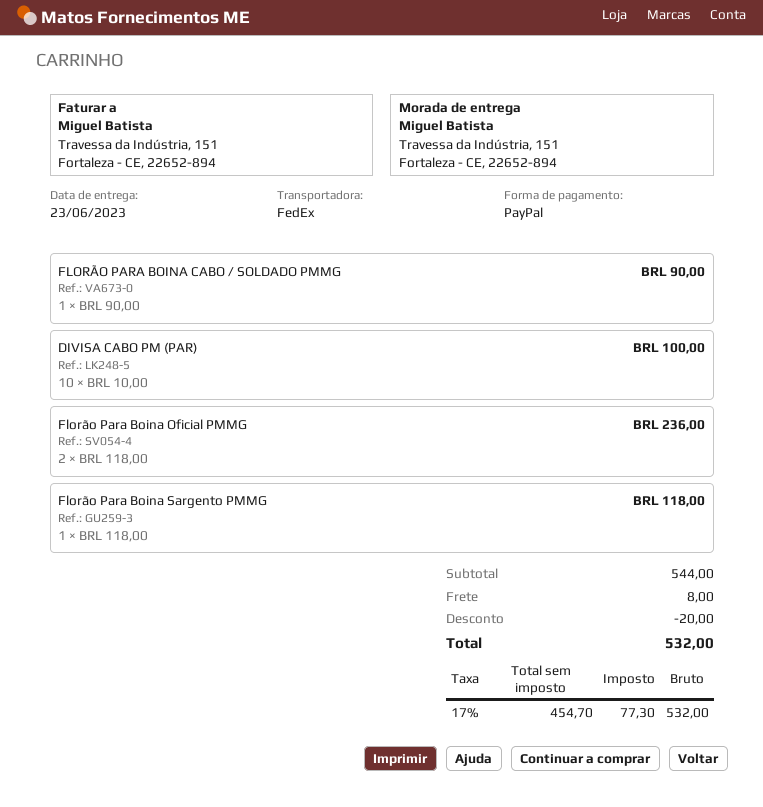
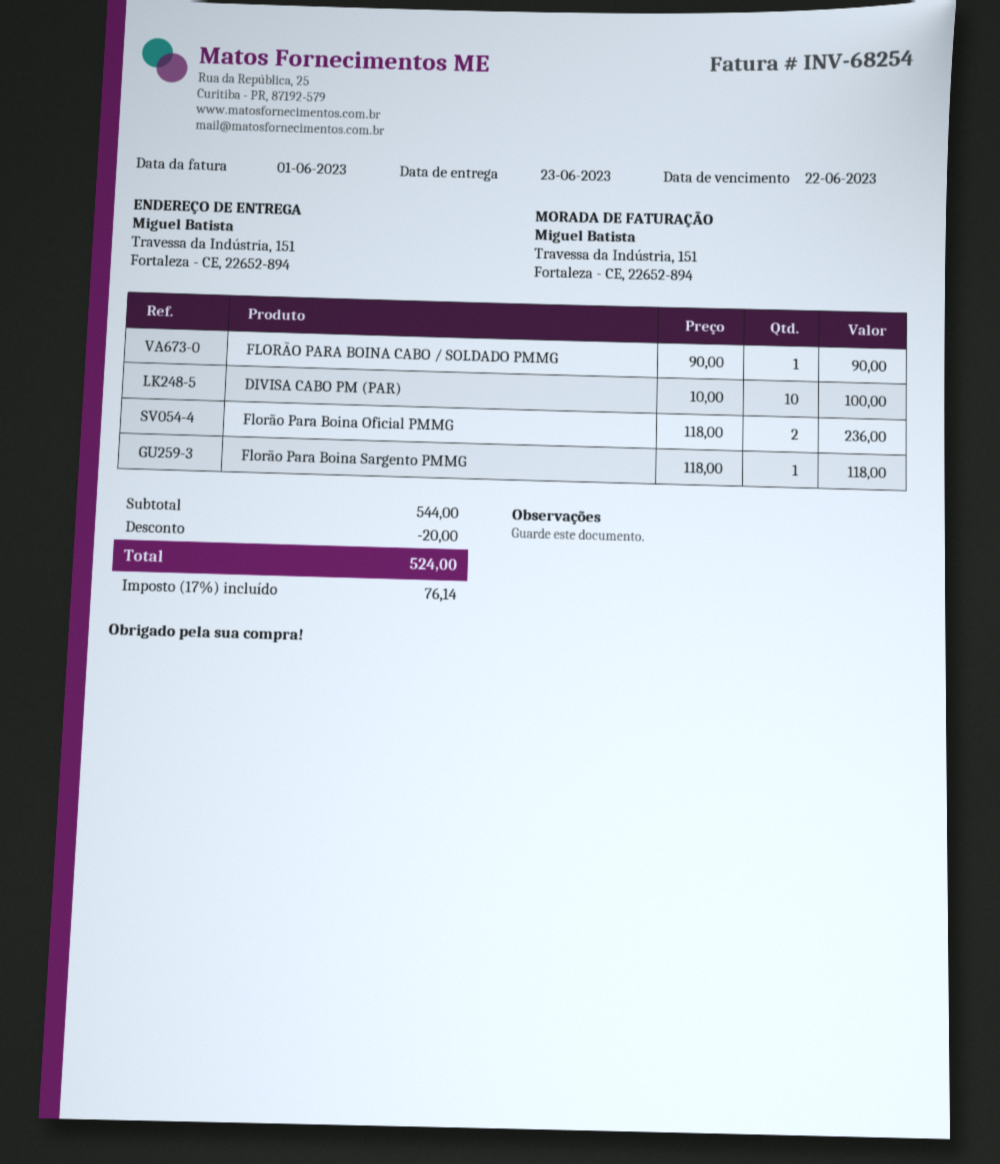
shipping: 8.00 -> none
tax: 17% = 77.30 -> 17% = 76.14
total: 532.00 -> 524.00

